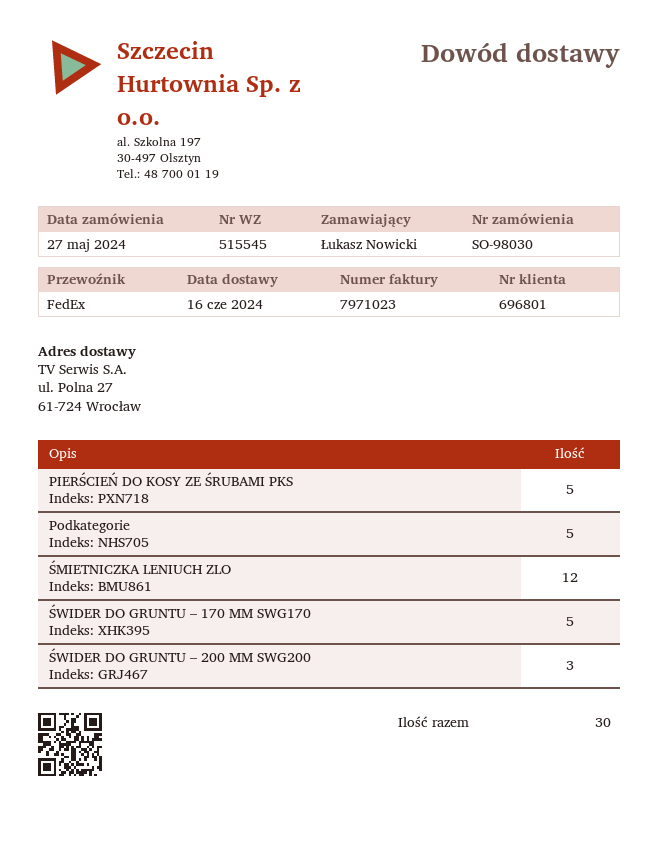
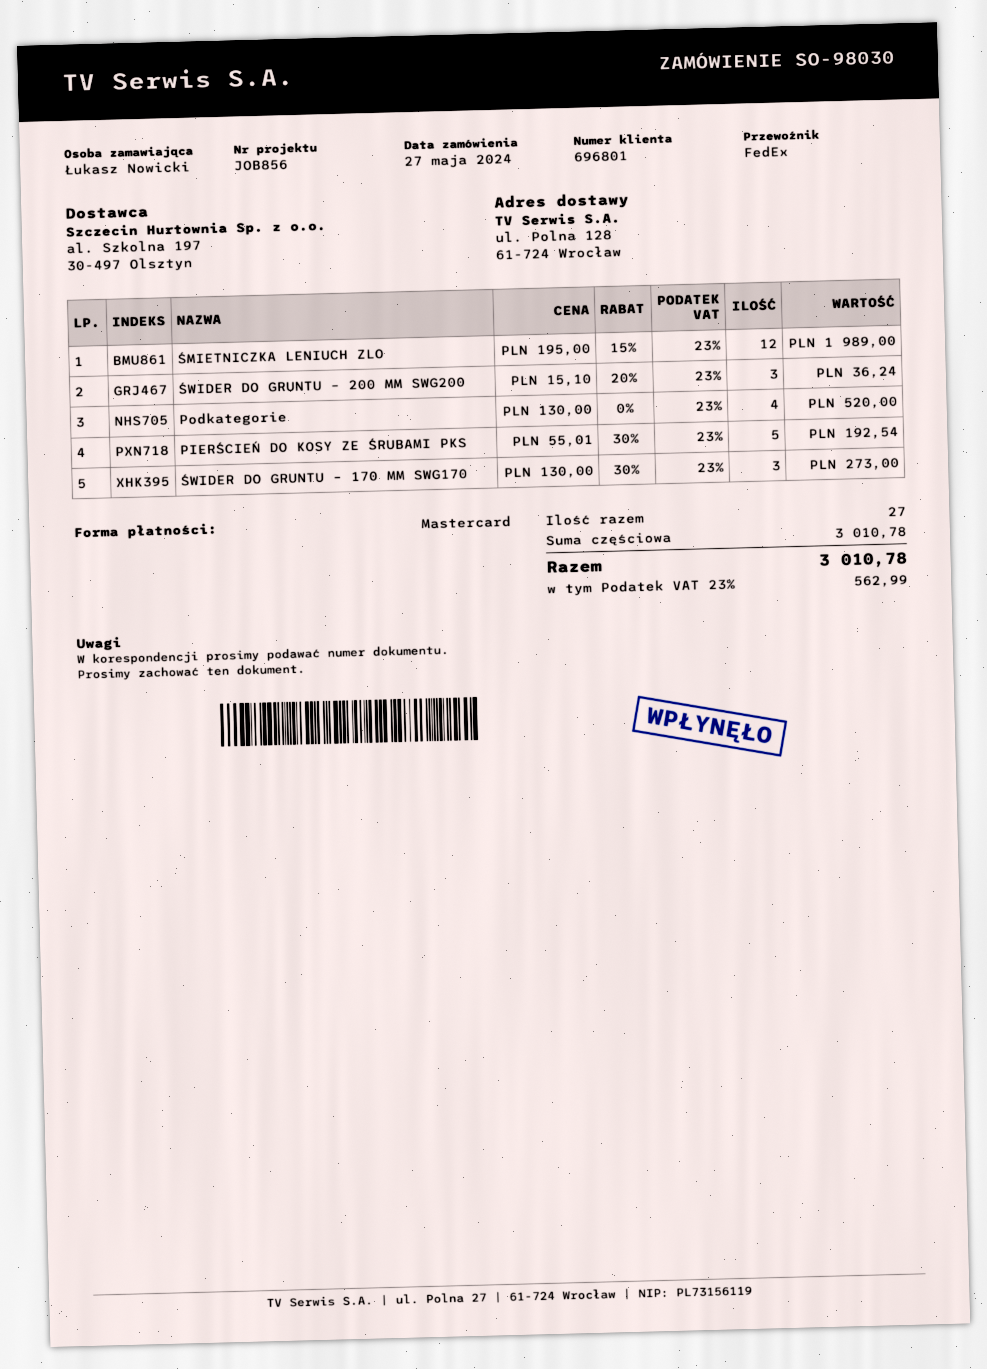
ship to: ul. Polna 27, 61-724 Wrocław -> ul. Polna 128, 61-724 Wrocław
Podkategorie: 5 -> 4
ŚWIDER DO GRUNTU – 170 MM SWG170: 5 -> 3
total quantity: 30 -> 27

